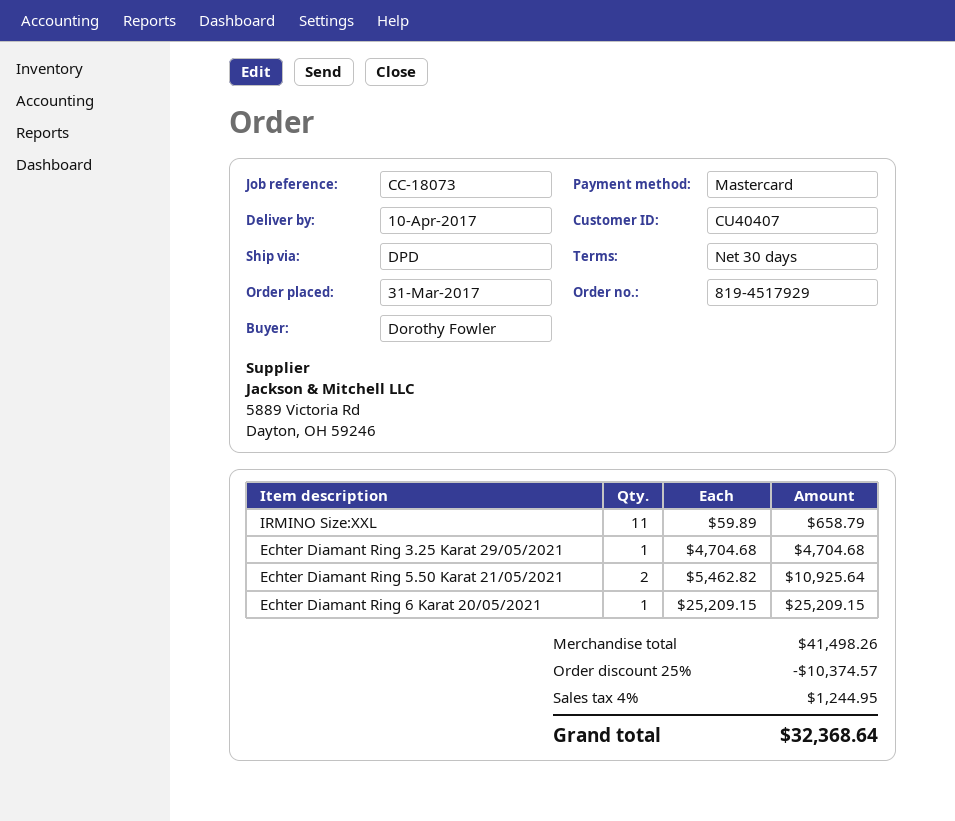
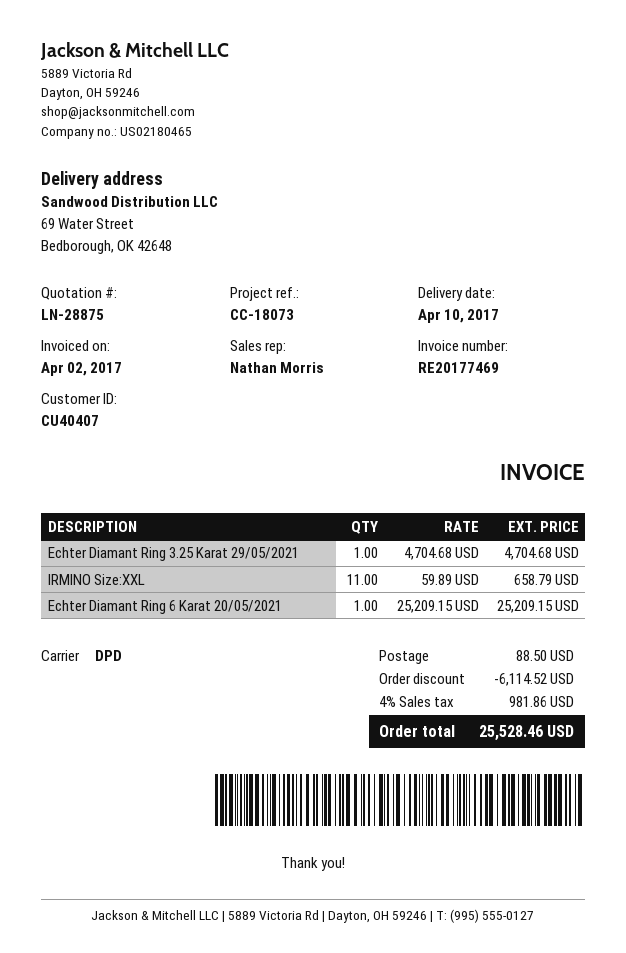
Echter Diamant Ring 5.50 Karat 21/05/2021: 2 x 5462.82 = 10925.64 -> none
discount: 10374.57 -> 6114.52
shipping: none -> 88.50
tax: 4% = 1244.95 -> 4% = 981.86
total: 32368.64 -> 25528.46

